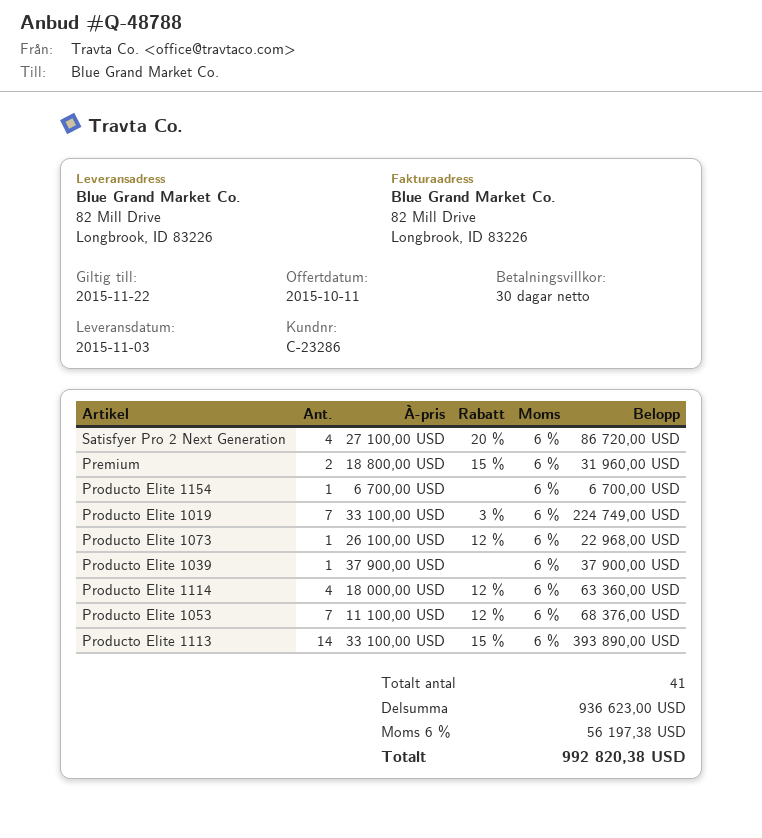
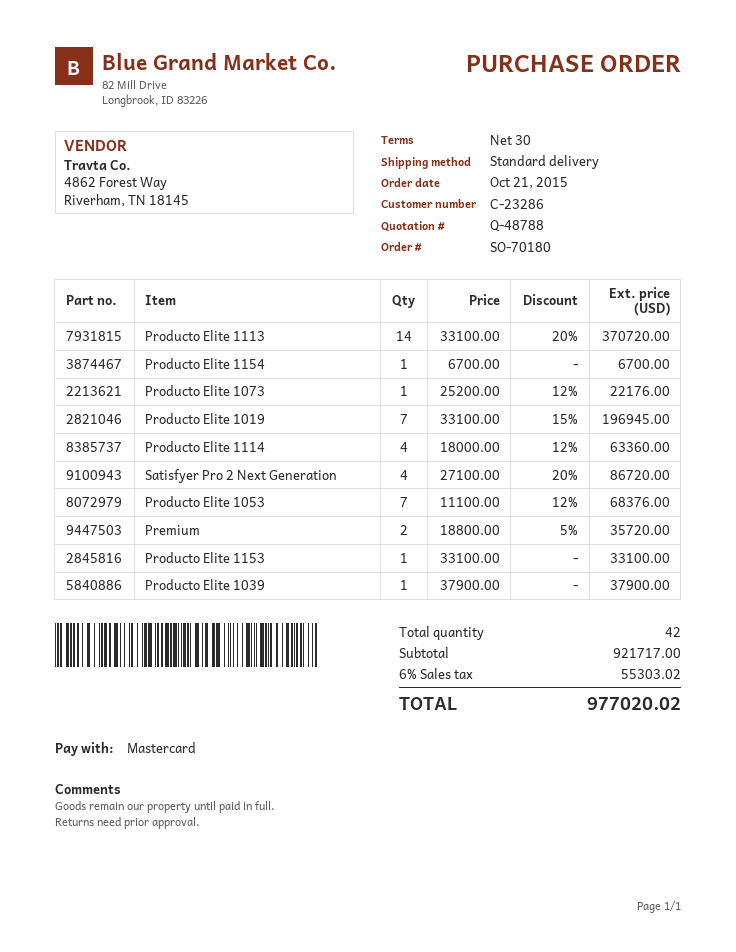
Premium: 2 x 18800.00 - 15% = 31960.00 -> 2 x 18800.00 - 5% = 35720.00
Producto Elite 1019: 7 x 33100.00 - 3% = 224749.00 -> 7 x 33100.00 - 15% = 196945.00
Producto Elite 1073: 1 x 26100.00 - 12% = 22968.00 -> 1 x 25200.00 - 12% = 22176.00
Producto Elite 1113: 14 x 33100.00 - 15% = 393890.00 -> 14 x 33100.00 - 20% = 370720.00
Producto Elite 1153: none -> 1 x 33100.00 = 33100.00
total quantity: 41 -> 42
subtotal: 936623.00 -> 921717.00
tax: 6% = 56197.38 -> 6% = 55303.02
total: 992820.38 -> 977020.02

